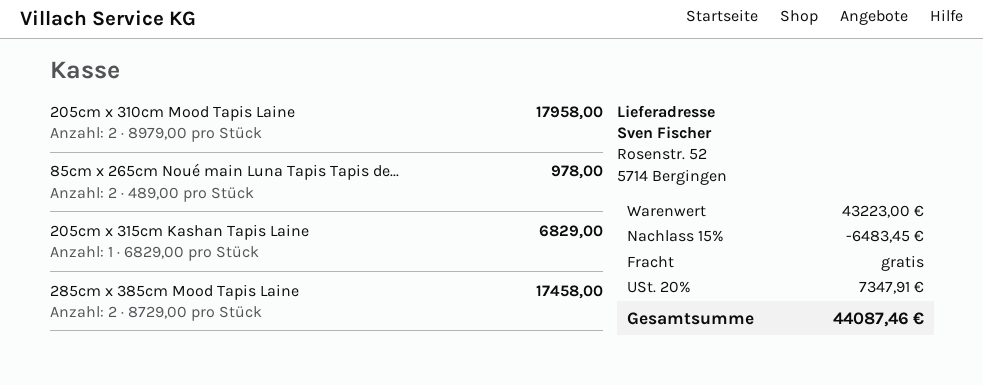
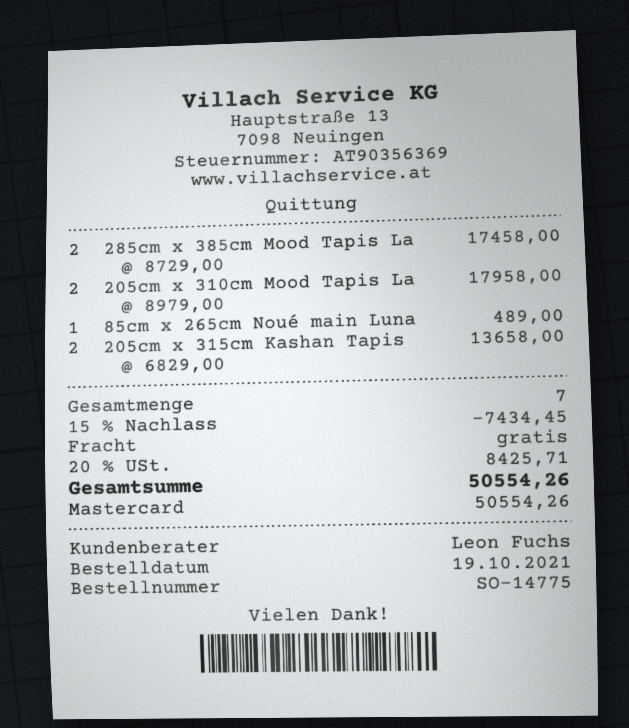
85cm x 265cm Noué main Luna Tapis Tapis de...: 2 x 489.00 = 978.00 -> 1 x 489.00 = 489.00
205cm x 315cm Kashan Tapis Laine: 1 x 6829.00 = 6829.00 -> 2 x 6829.00 = 13658.00
discount: 15% = 6483.45 -> 15% = 7434.45
tax: 20% = 7347.91 -> 20% = 8425.71
total: 44087.46 -> 50554.26

